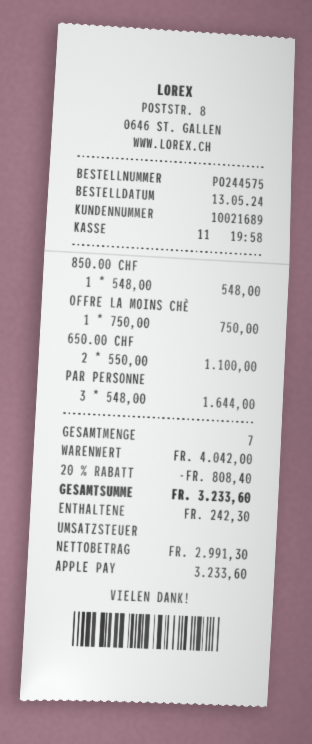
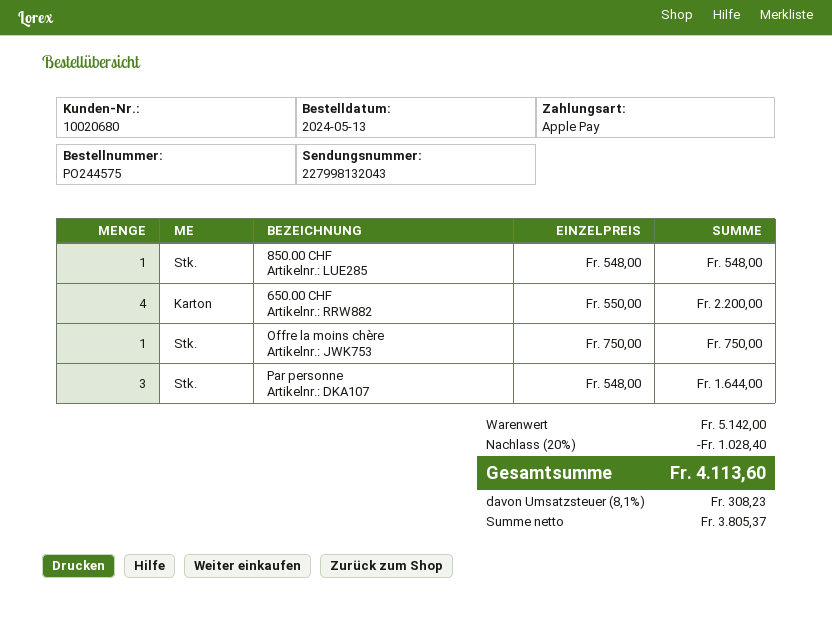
customer number: 10021689 -> 10020680
650.00 CHF: 2 x 550.00 = 1100.00 -> 4 x 550.00 = 2200.00
subtotal: 4042.00 -> 5142.00
discount: 20% = 808.40 -> 20% = 1028.40
net: 2991.30 -> 3805.37
tax: 242.30 -> 308.23
total: 3233.60 -> 4113.60

